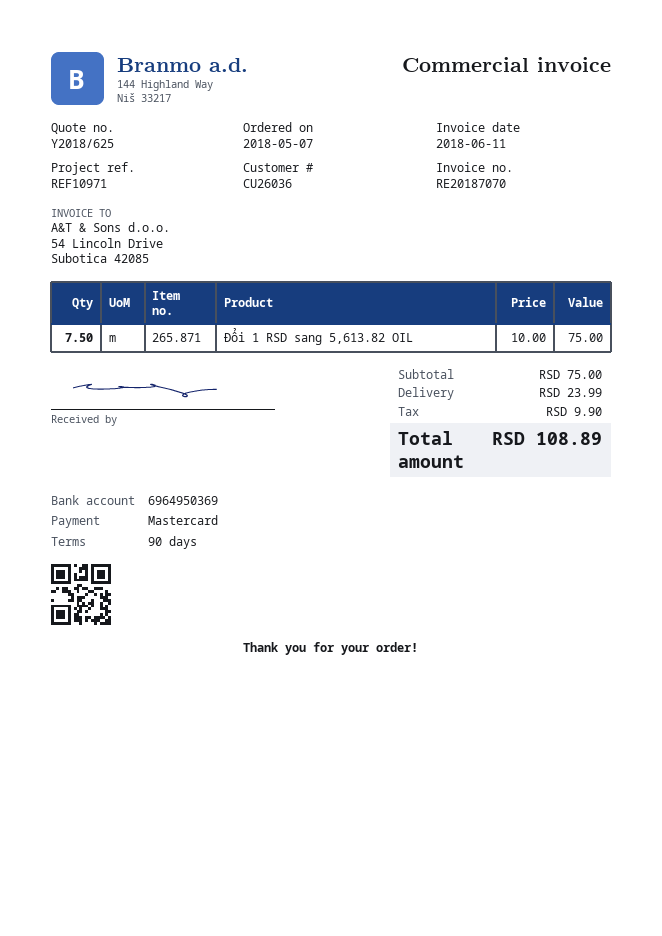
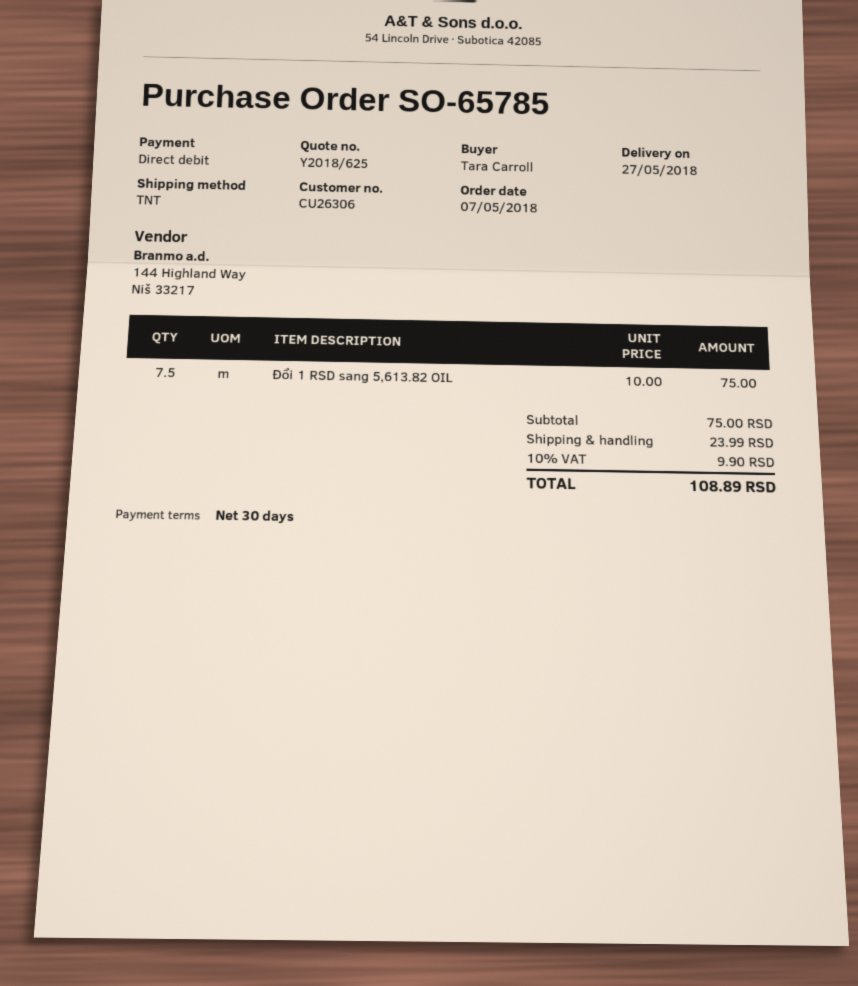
payment terms: 90 days -> 30 days
customer number: CU26036 -> CU26306
payment method: Mastercard -> direct debit

